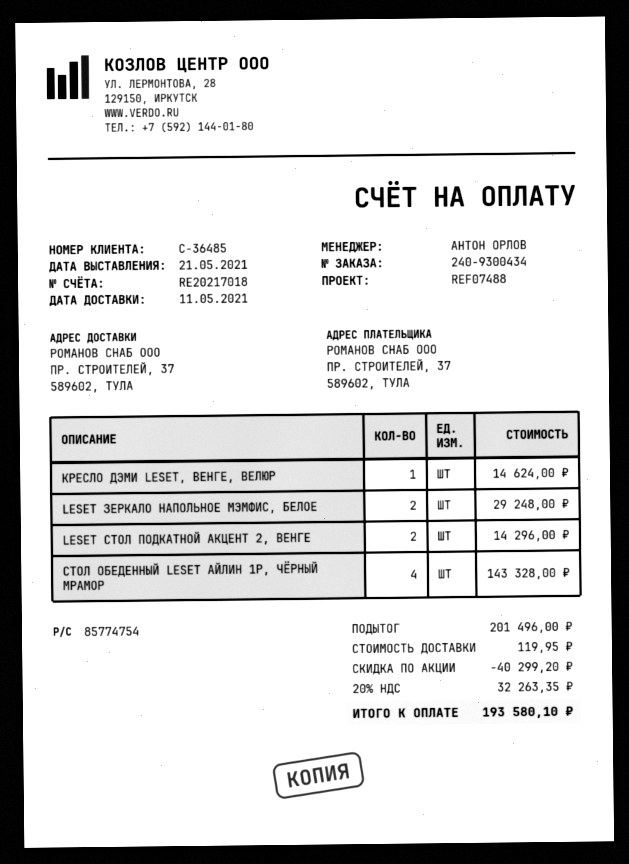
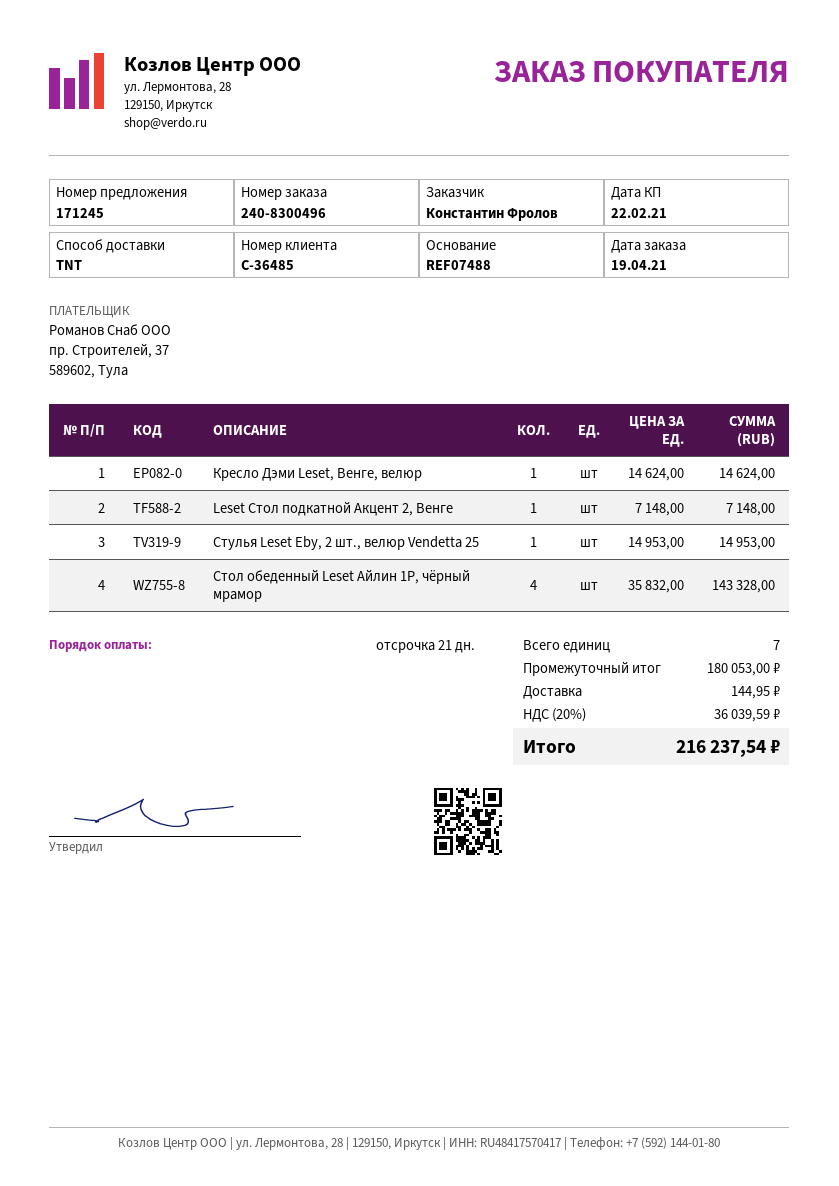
order number: 240-9300434 -> 240-8300496
LESET ЗЕРКАЛО НАПОЛЬНОЕ МЭМФИС, БЕЛОЕ: 2 for 29248.00 -> none
LESET СТОЛ ПОДКАТНОЙ АКЦЕНТ 2, ВЕНГЕ: 2 for 14296.00 -> 1 for 7148.00
Стулья Leset Eby, 2 шт., велюр Vendetta 25: none -> 1 for 14953.00
subtotal: 201496.00 -> 180053.00
discount: 40299.20 -> none
shipping: 119.95 -> 144.95
tax: 20% = 32263.35 -> 20% = 36039.59
total: 193580.10 -> 216237.54

